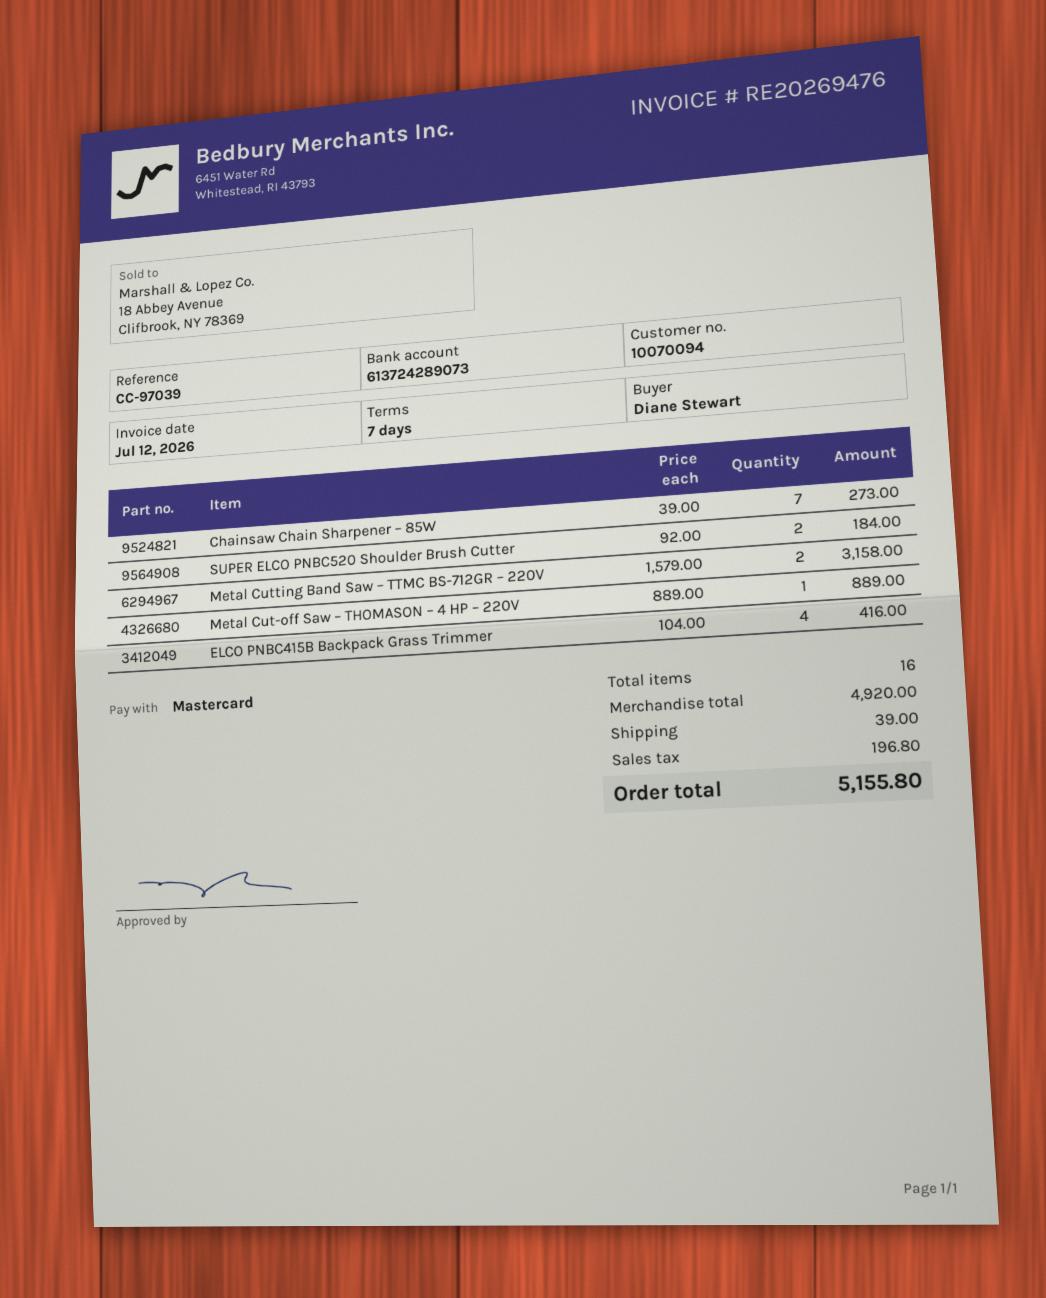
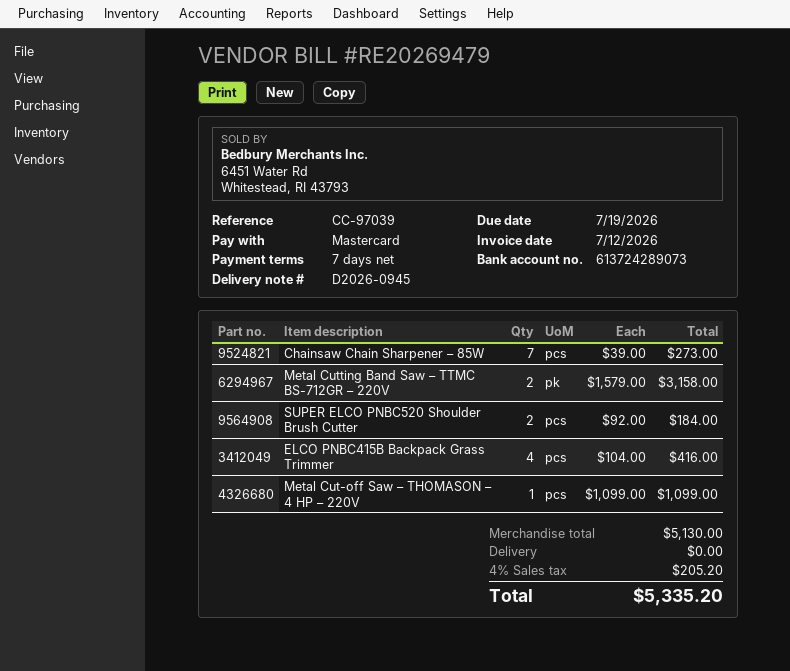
invoice number: RE20269476 -> RE20269479
Metal Cut-off Saw – THOMASON – 4 HP – 220V: 1 x 889.00 = 889.00 -> 1 x 1099.00 = 1099.00
subtotal: 4920.00 -> 5130.00
shipping: 39.00 -> 0.00
tax: 196.80 -> 205.20
total: 5155.80 -> 5335.20

